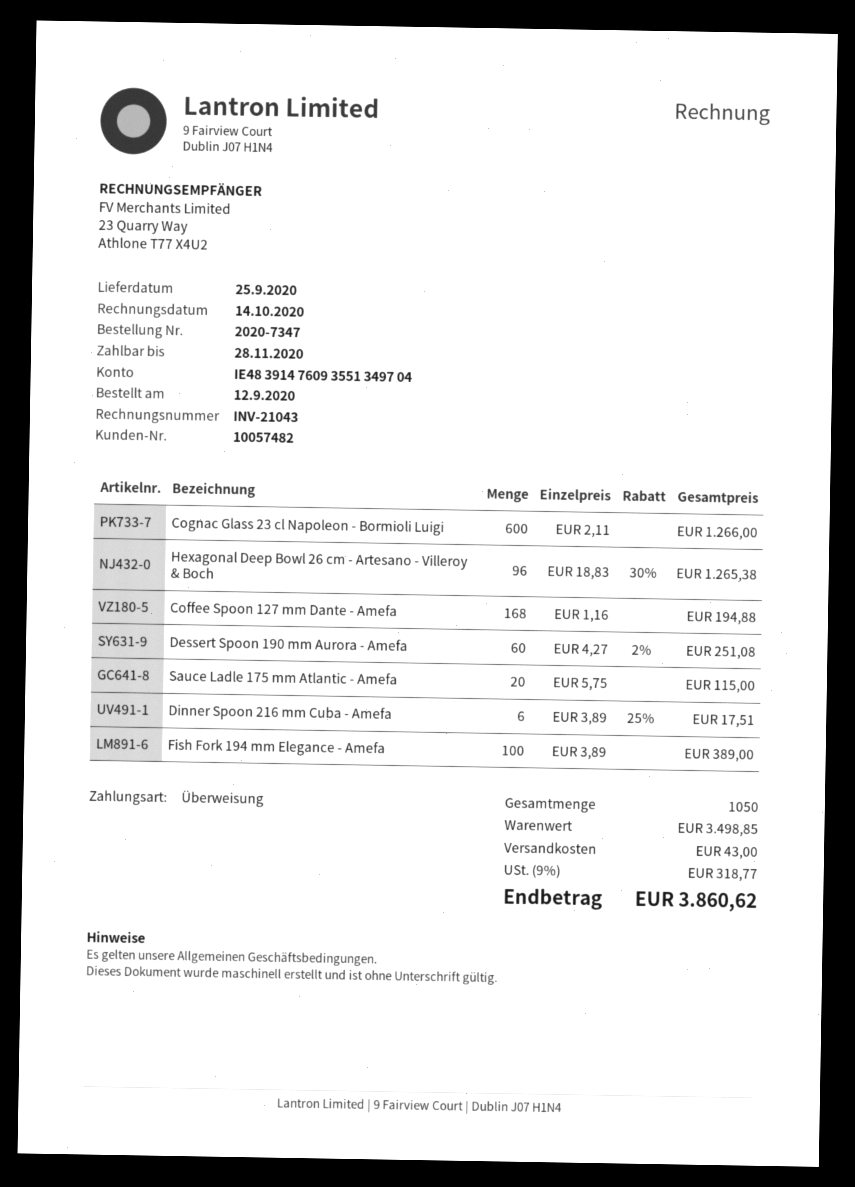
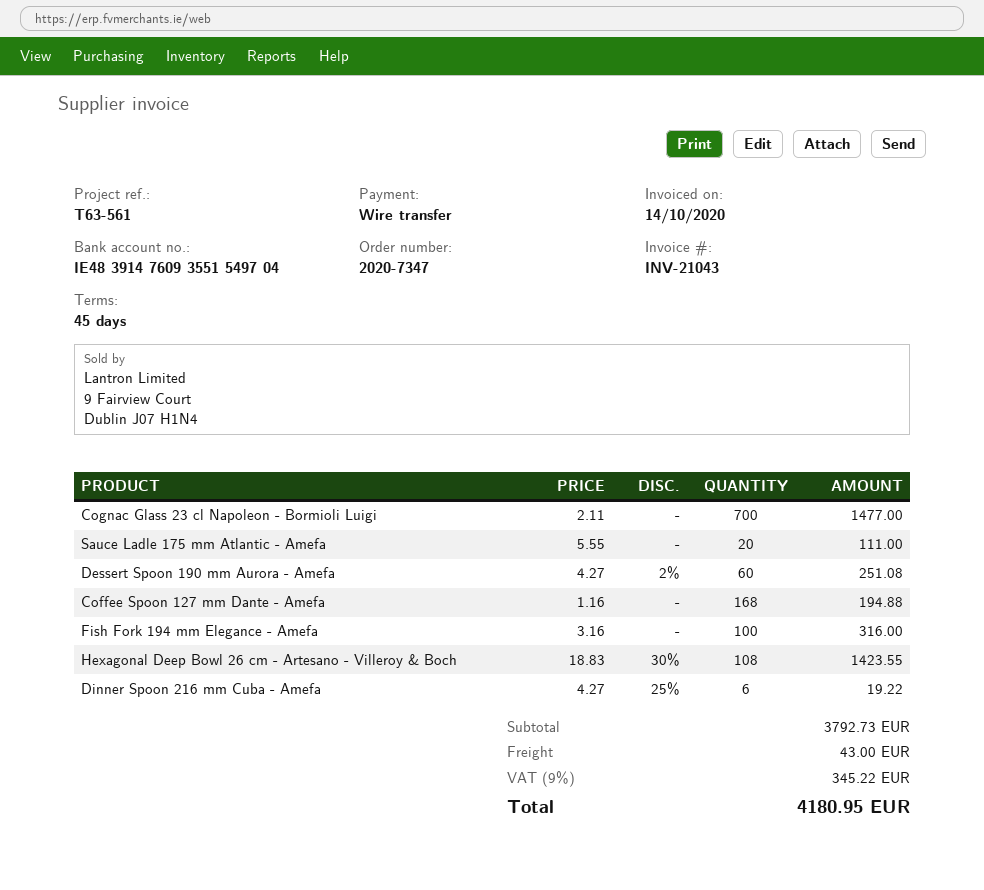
bank account: IE48391476093551349704 -> IE48391476093551549704
Cognac Glass 23 cl Napoleon - Bormioli Luigi: 600 x 2.11 = 1266.00 -> 700 x 2.11 = 1477.00
Hexagonal Deep Bowl 26 cm - Artesano - Villeroy & Boch: 96 x 18.83 - 30% = 1265.38 -> 108 x 18.83 - 30% = 1423.55
Sauce Ladle 175 mm Atlantic - Amefa: 20 x 5.75 = 115.00 -> 20 x 5.55 = 111.00
Dinner Spoon 216 mm Cuba - Amefa: 6 x 3.89 - 25% = 17.51 -> 6 x 4.27 - 25% = 19.22
Fish Fork 194 mm Elegance - Amefa: 100 x 3.89 = 389.00 -> 100 x 3.16 = 316.00
subtotal: 3498.85 -> 3792.73
tax: 9% = 318.77 -> 9% = 345.22
total: 3860.62 -> 4180.95

